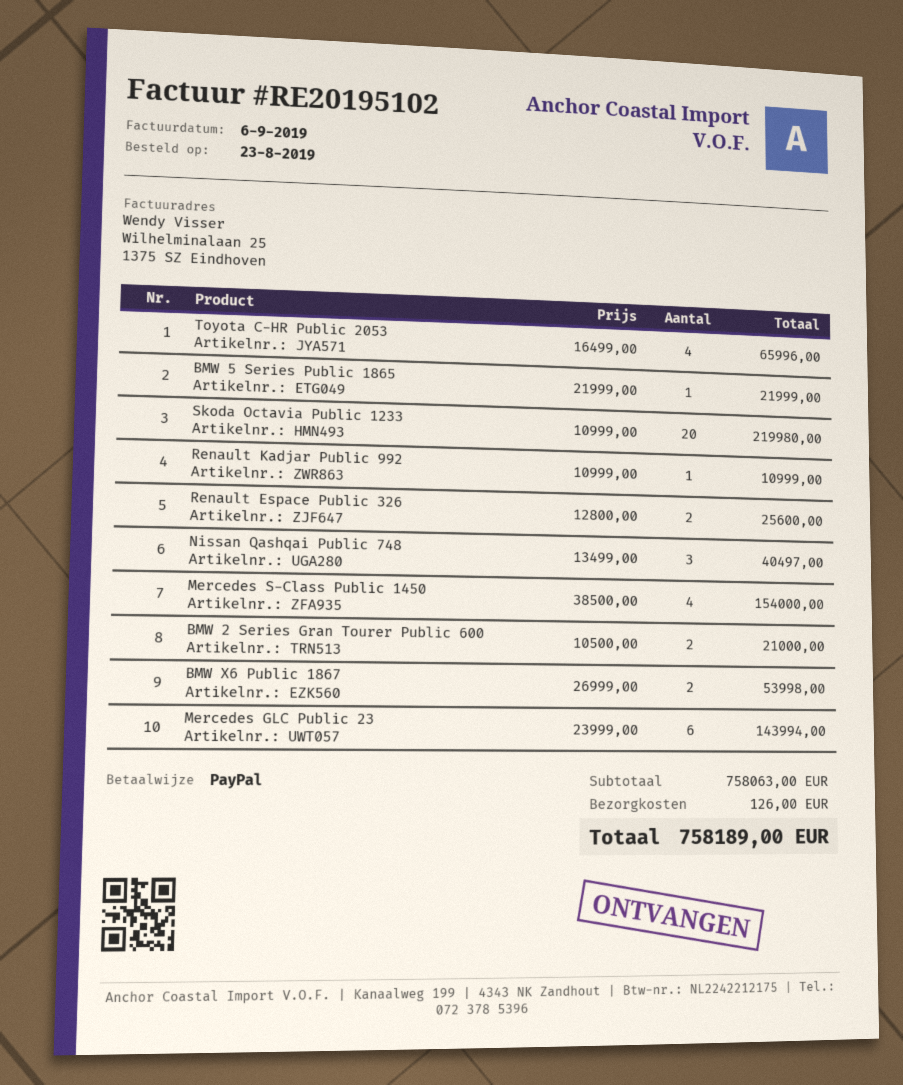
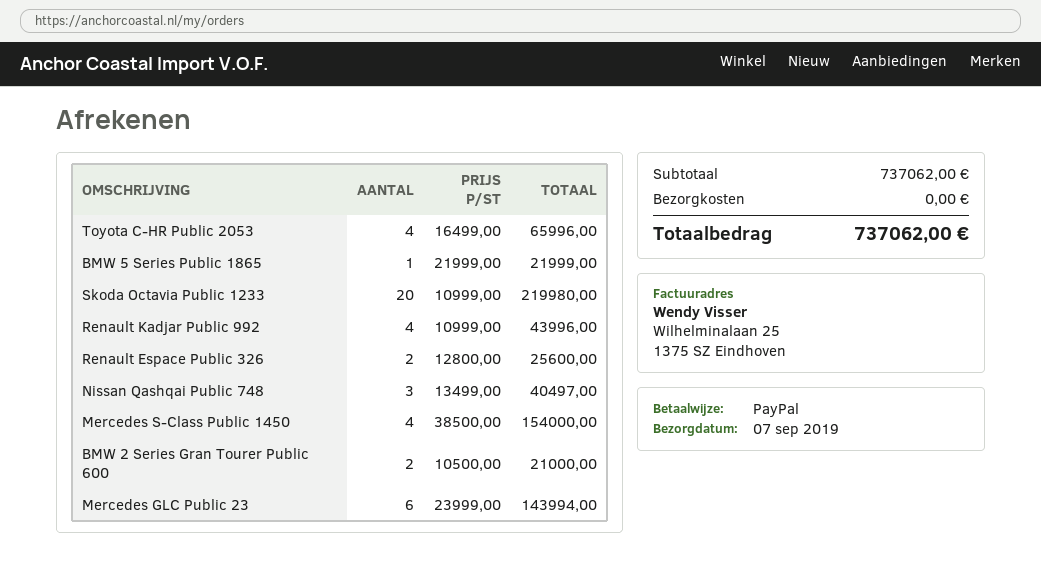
Renault Kadjar Public 992: 1 x 10999.00 = 10999.00 -> 4 x 10999.00 = 43996.00
BMW X6 Public 1867: 2 x 26999.00 = 53998.00 -> none
subtotal: 758063.00 -> 737062.00
shipping: 126.00 -> 0.00
total: 758189.00 -> 737062.00

